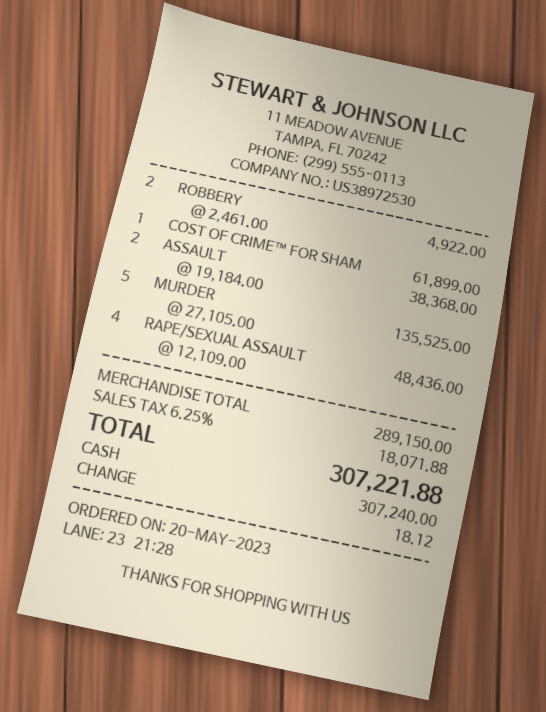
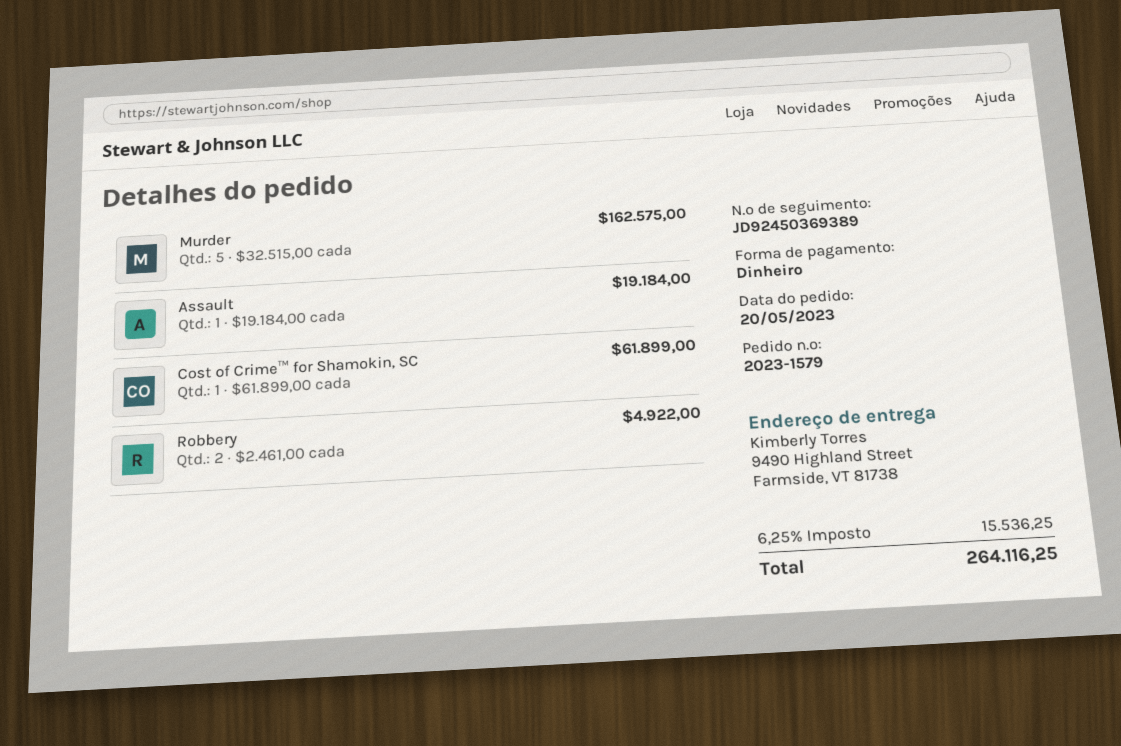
ASSAULT: 2 x 19184.00 = 38368.00 -> 1 x 19184.00 = 19184.00
MURDER: 5 x 27105.00 = 135525.00 -> 5 x 32515.00 = 162575.00
RAPE/SEXUAL ASSAULT: 4 x 12109.00 = 48436.00 -> none
tax: 6.25% = 18071.88 -> 6.25% = 15536.25
total: 307221.88 -> 264116.25

